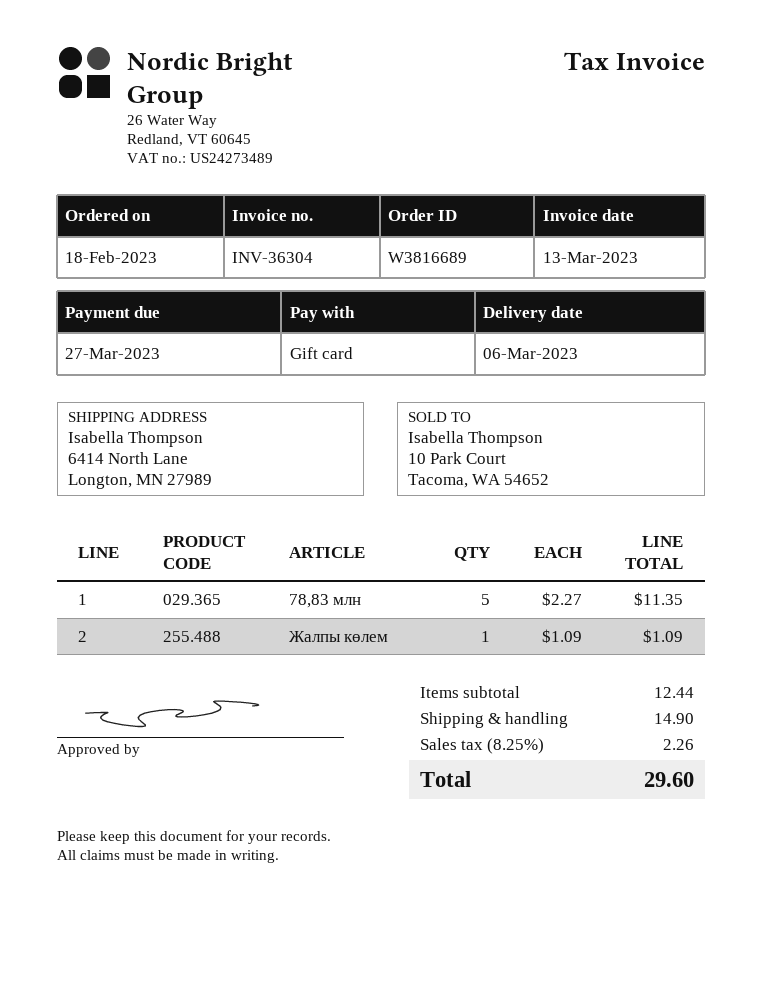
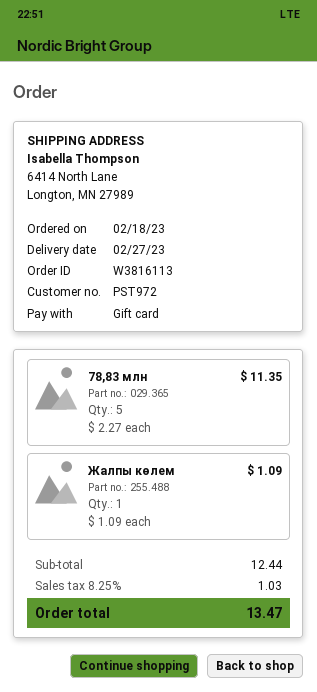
order number: W3816689 -> W3816113
delivery date: 2023-03-06 -> 2023-02-27
shipping: 14.90 -> none
tax: 8.25% = 2.26 -> 8.25% = 1.03
total: 29.60 -> 13.47

